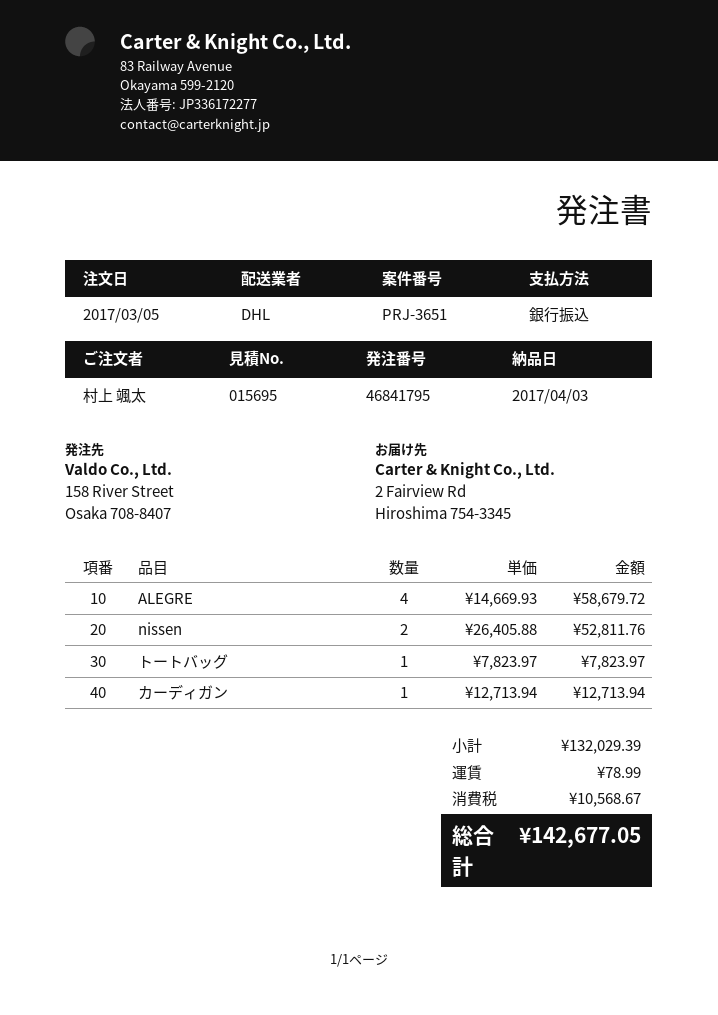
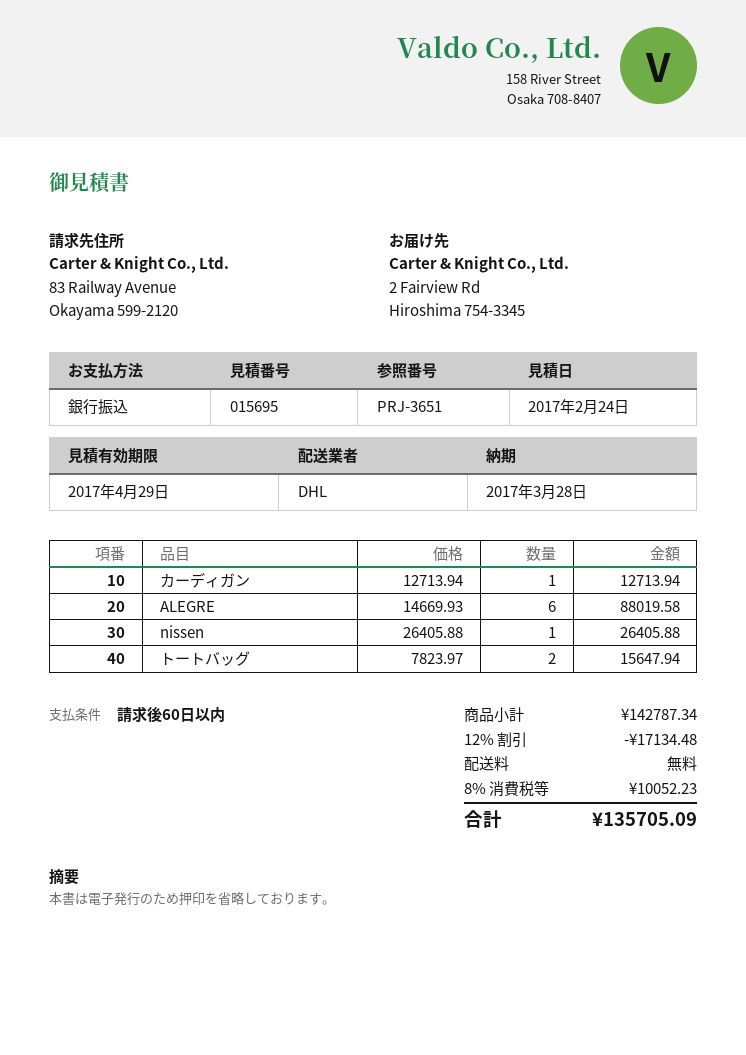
delivery date: 2017-04-03 -> 2017-03-28
ALEGRE: 4 x 14669.93 = 58679.72 -> 6 x 14669.93 = 88019.58
nissen: 2 x 26405.88 = 52811.76 -> 1 x 26405.88 = 26405.88
トートバッグ: 1 x 7823.97 = 7823.97 -> 2 x 7823.97 = 15647.94
subtotal: 132029.39 -> 142787.34
discount: none -> 12% = 17134.48
shipping: 78.99 -> 0.00
tax: 10568.67 -> 10052.23
total: 142677.05 -> 135705.09

